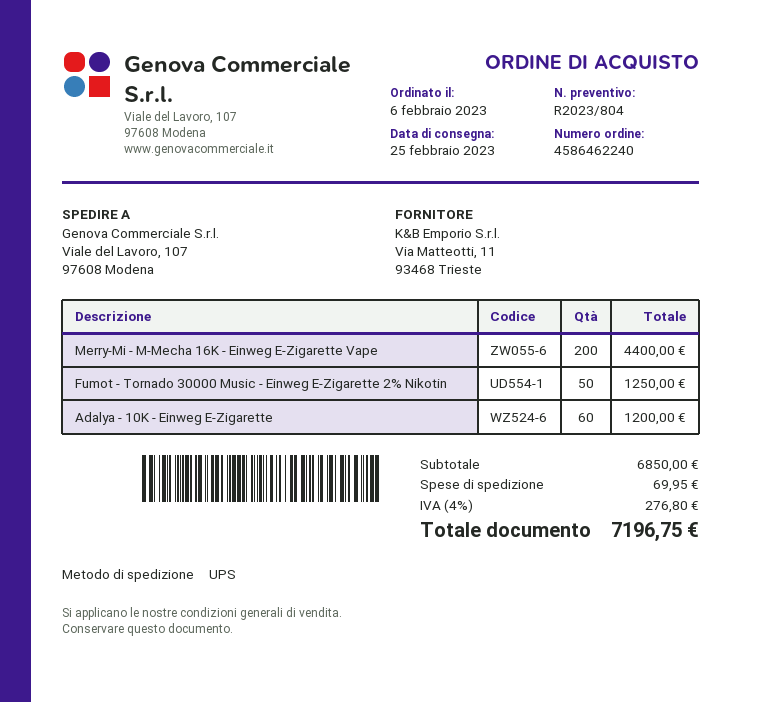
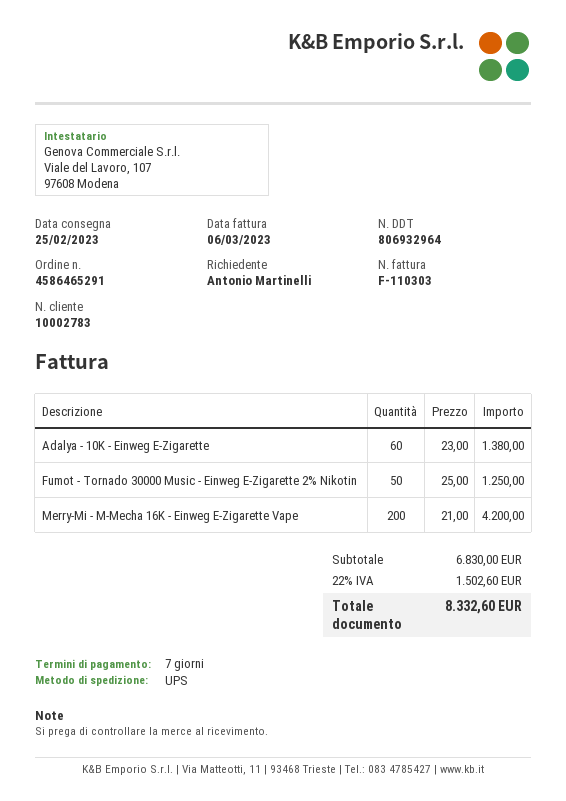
order number: 4586462240 -> 4586465291
Merry-Mi - M-Mecha 16K - Einweg E-Zigarette Vape: 200 for 4400.00 -> 200 for 4200.00
Adalya - 10K - Einweg E-Zigarette: 60 for 1200.00 -> 60 for 1380.00
subtotal: 6850.00 -> 6830.00
shipping: 69.95 -> none
tax: 4% = 276.80 -> 22% = 1502.60
total: 7196.75 -> 8332.60

